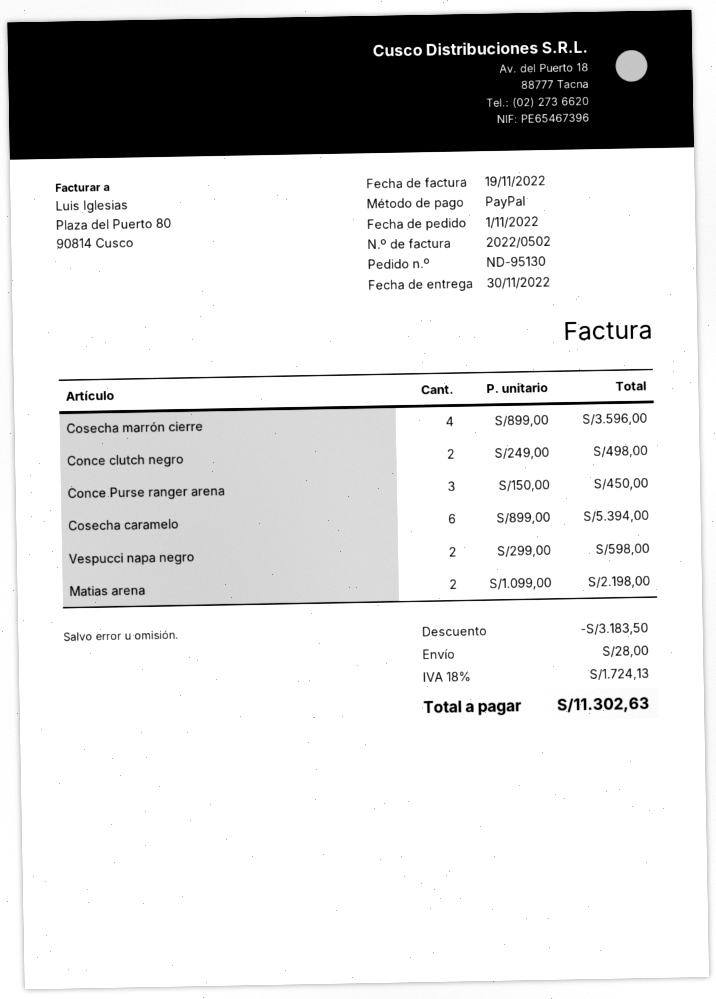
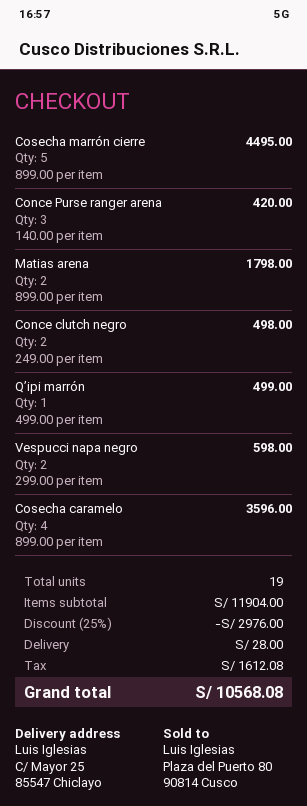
Cosecha marrón cierre: 4 x 899.00 = 3596.00 -> 5 x 899.00 = 4495.00
Conce Purse ranger arena: 3 x 150.00 = 450.00 -> 3 x 140.00 = 420.00
Cosecha caramelo: 6 x 899.00 = 5394.00 -> 4 x 899.00 = 3596.00
Matias arena: 2 x 1099.00 = 2198.00 -> 2 x 899.00 = 1798.00
Q’ipi marrón: none -> 1 x 499.00 = 499.00
discount: 3183.50 -> 2976.00
tax: 1724.13 -> 1612.08
total: 11302.63 -> 10568.08

